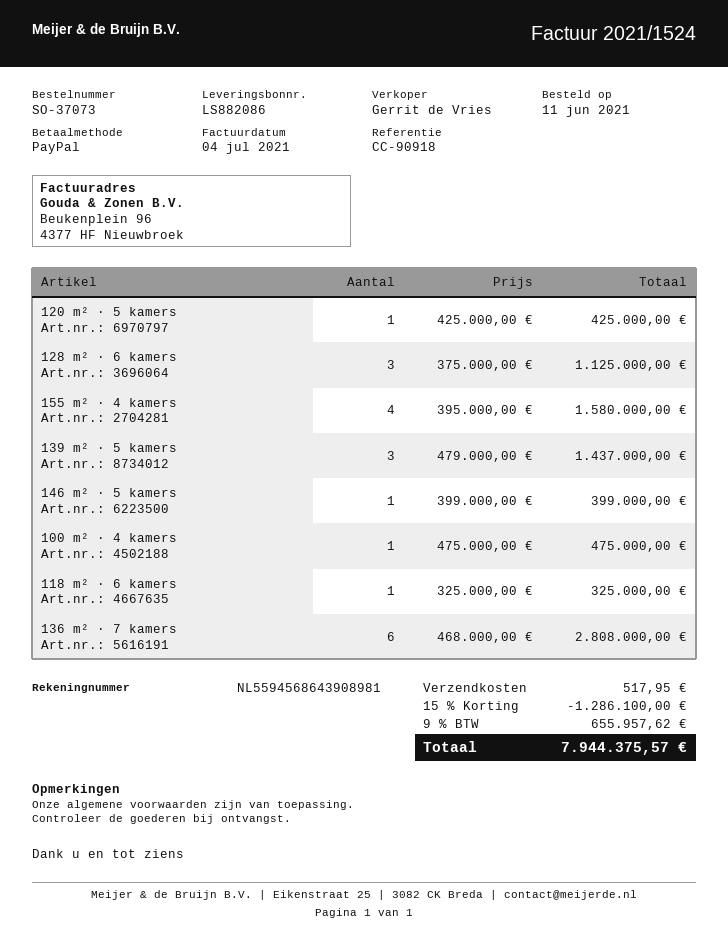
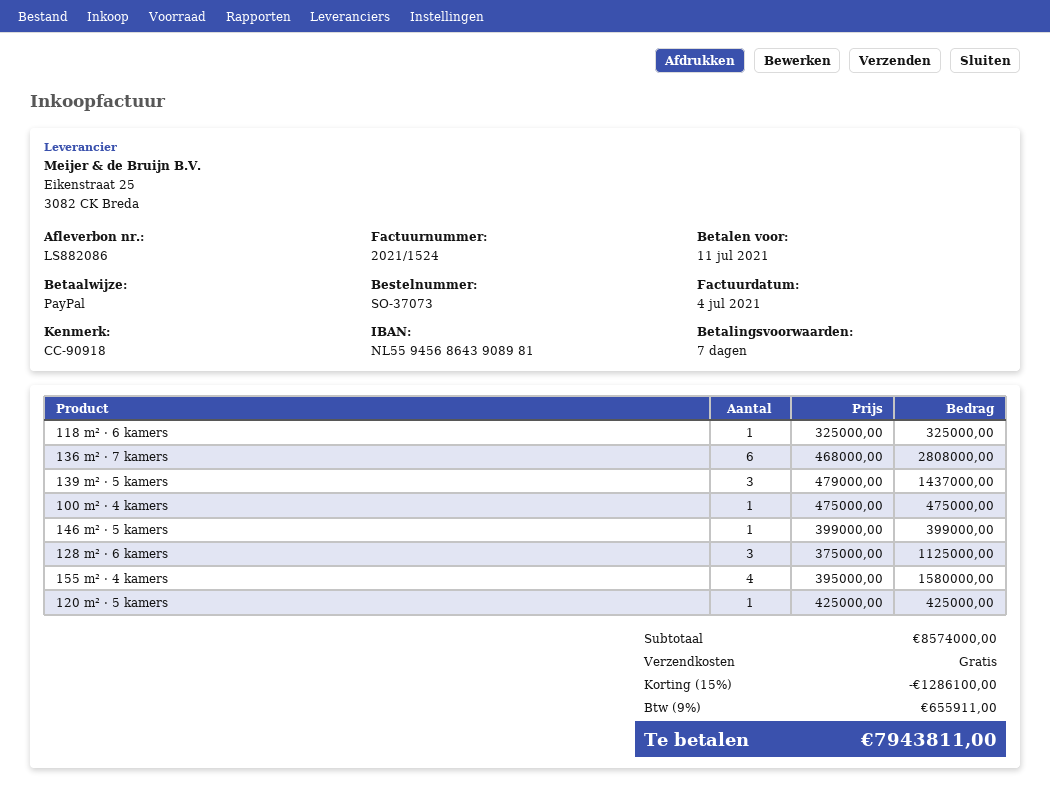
shipping: 517.95 -> 0.00
tax: 9% = 655957.62 -> 9% = 655911.00
total: 7944375.57 -> 7943811.00

